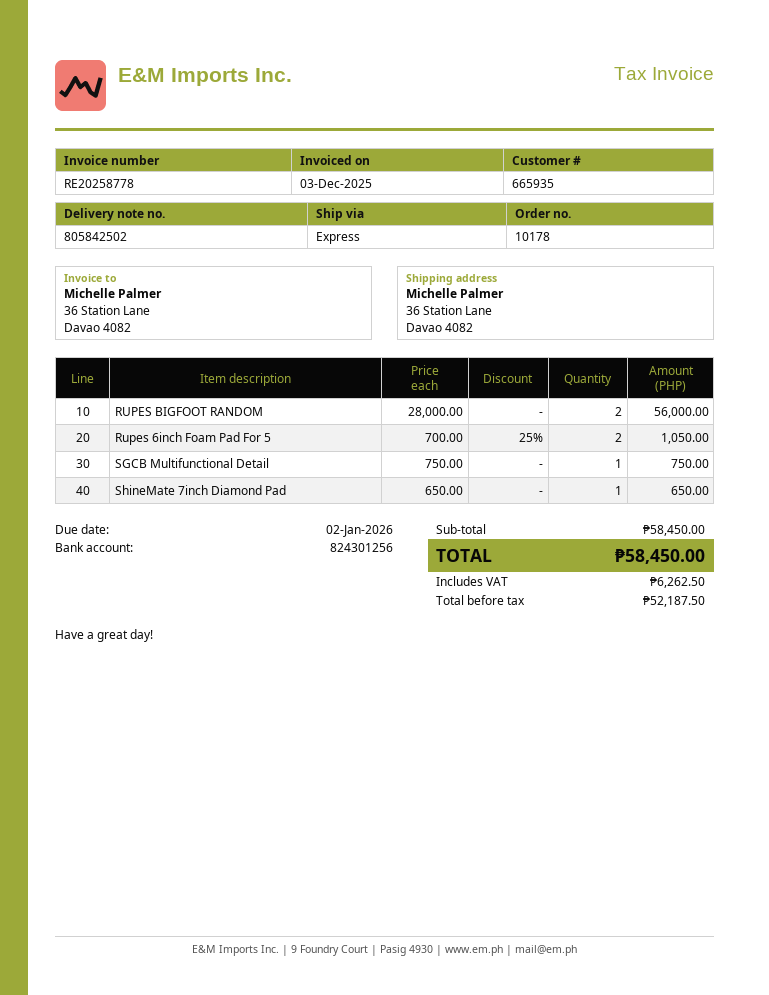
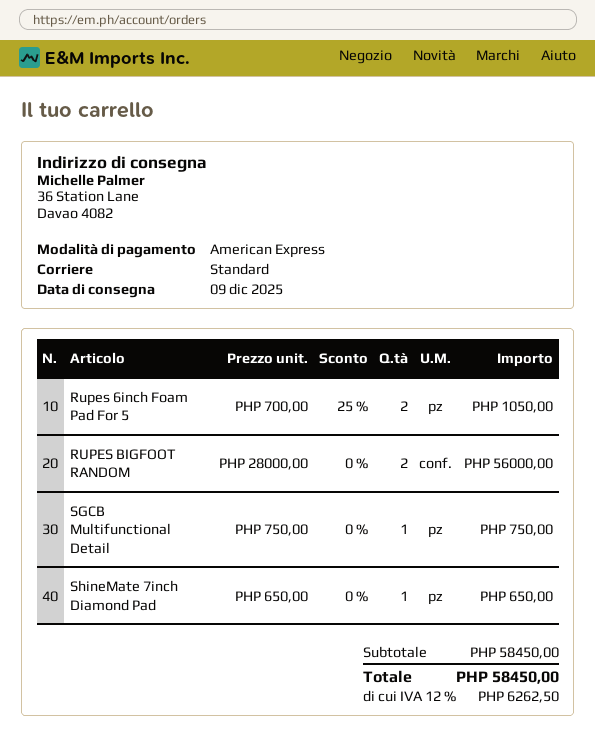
shipping method: express -> standard

